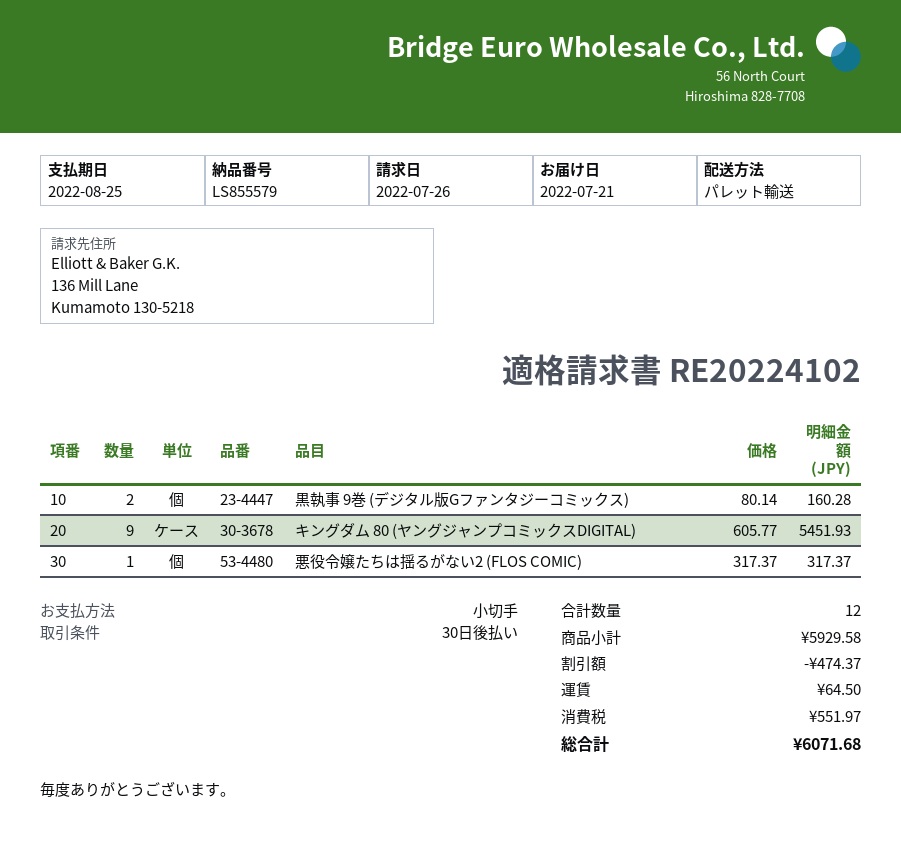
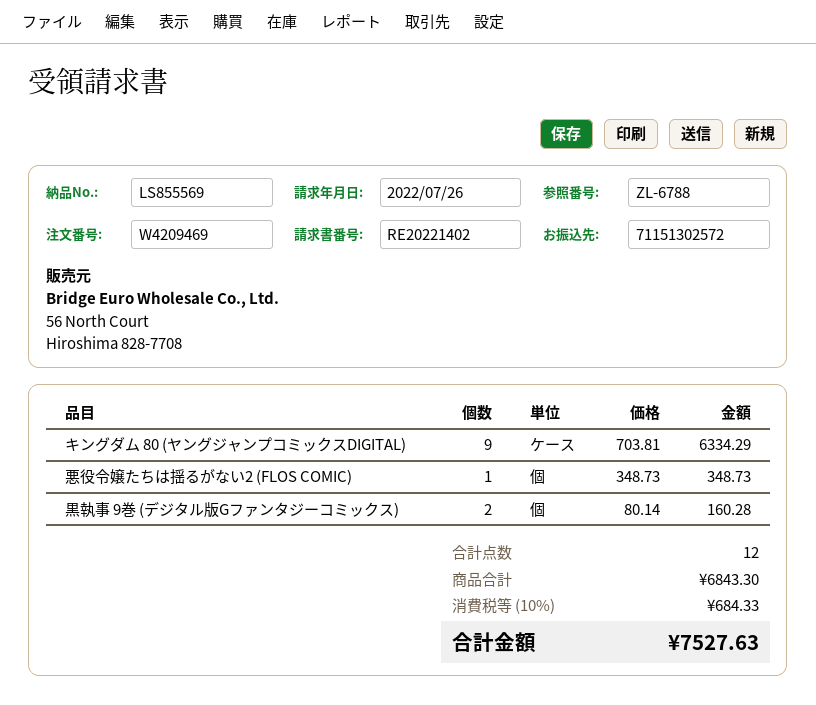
delivery note number: LS855579 -> LS855569
invoice number: RE20224102 -> RE20221402
キングダム 80 (ヤングジャンプコミックスDIGITAL): 9 x 605.77 = 5451.93 -> 9 x 703.81 = 6334.29
悪役令嬢たちは揺るがない2 (FLOS COMIC): 1 x 317.37 = 317.37 -> 1 x 348.73 = 348.73
subtotal: 5929.58 -> 6843.30
discount: 474.37 -> none
shipping: 64.50 -> none
tax: 551.97 -> 684.33
total: 6071.68 -> 7527.63

